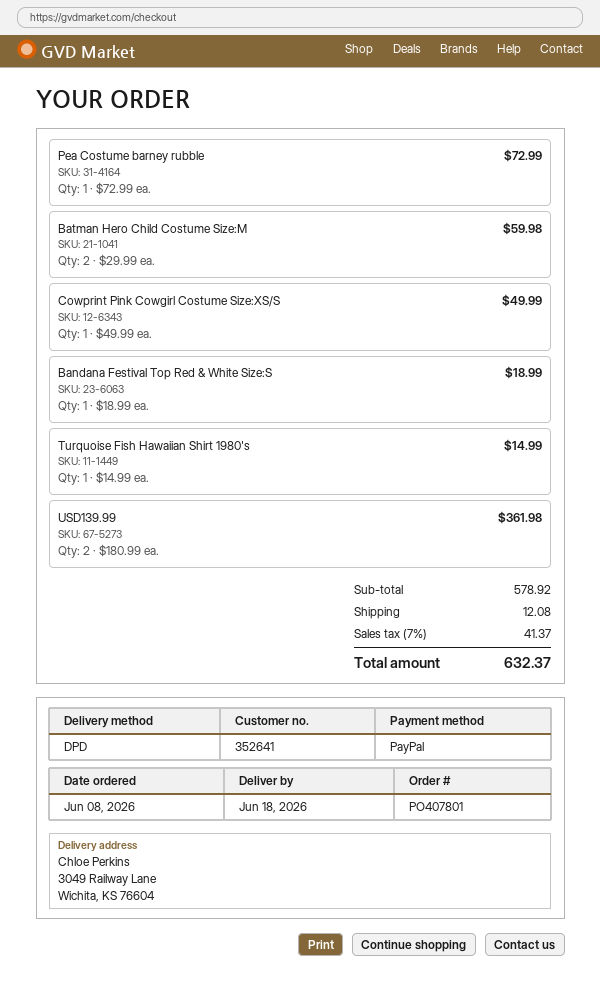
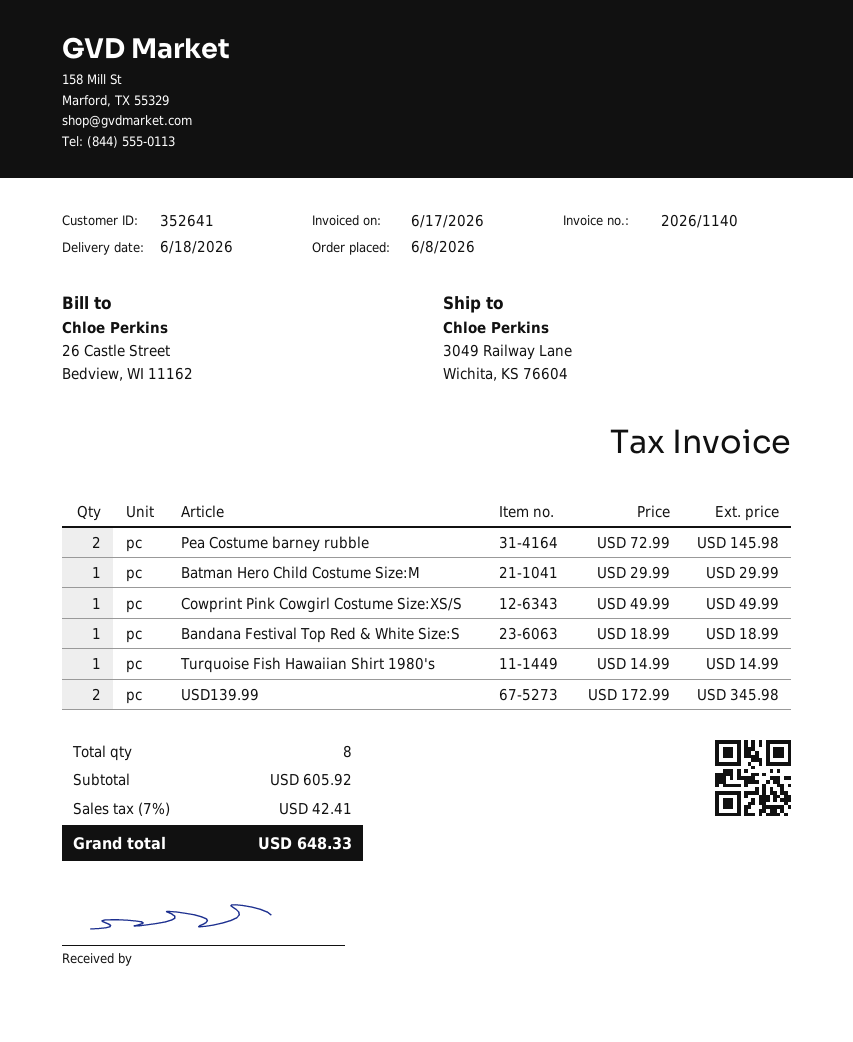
Pea Costume barney rubble: 1 x 72.99 = 72.99 -> 2 x 72.99 = 145.98
Batman Hero Child Costume Size:M: 2 x 29.99 = 59.98 -> 1 x 29.99 = 29.99
USD139.99: 2 x 180.99 = 361.98 -> 2 x 172.99 = 345.98
subtotal: 578.92 -> 605.92
shipping: 12.08 -> none
tax: 7% = 41.37 -> 7% = 42.41
total: 632.37 -> 648.33

